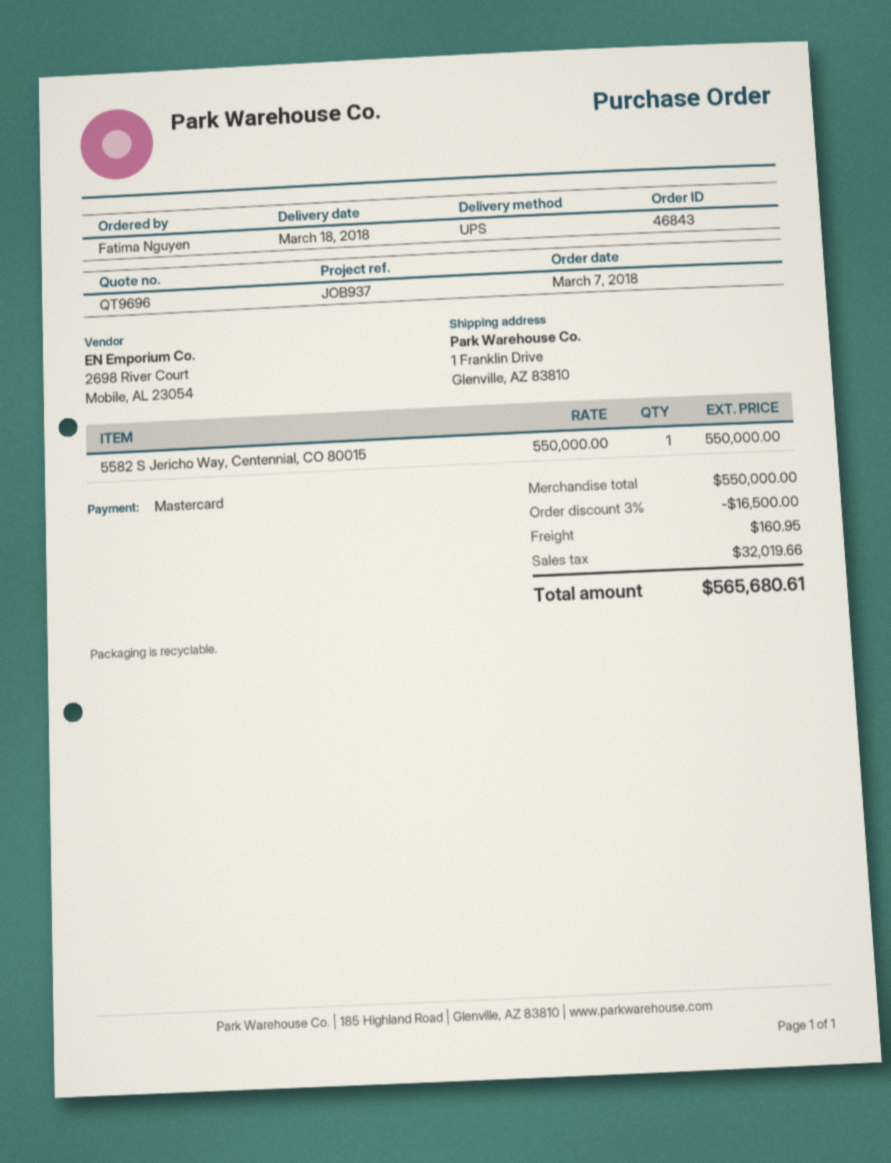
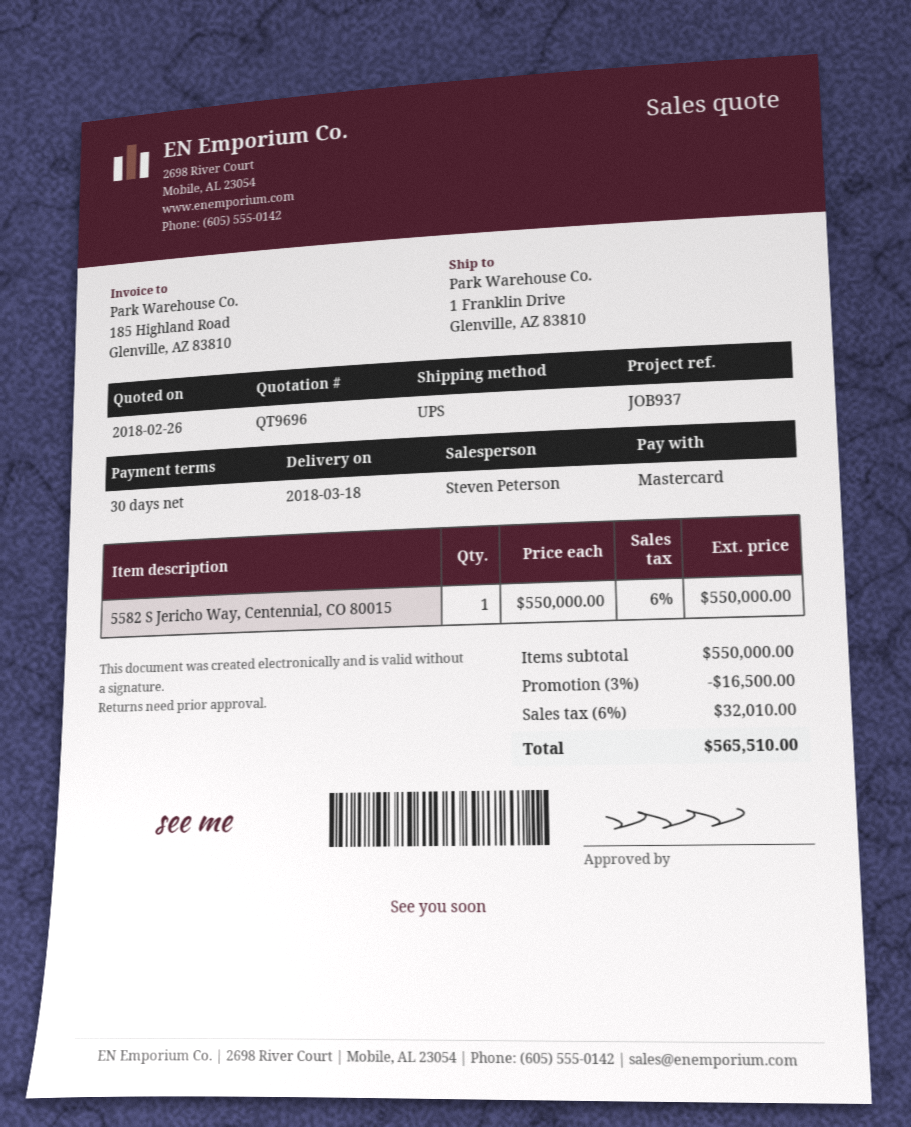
shipping: 160.95 -> none
tax: 32019.66 -> 32010.00
total: 565680.61 -> 565510.00

